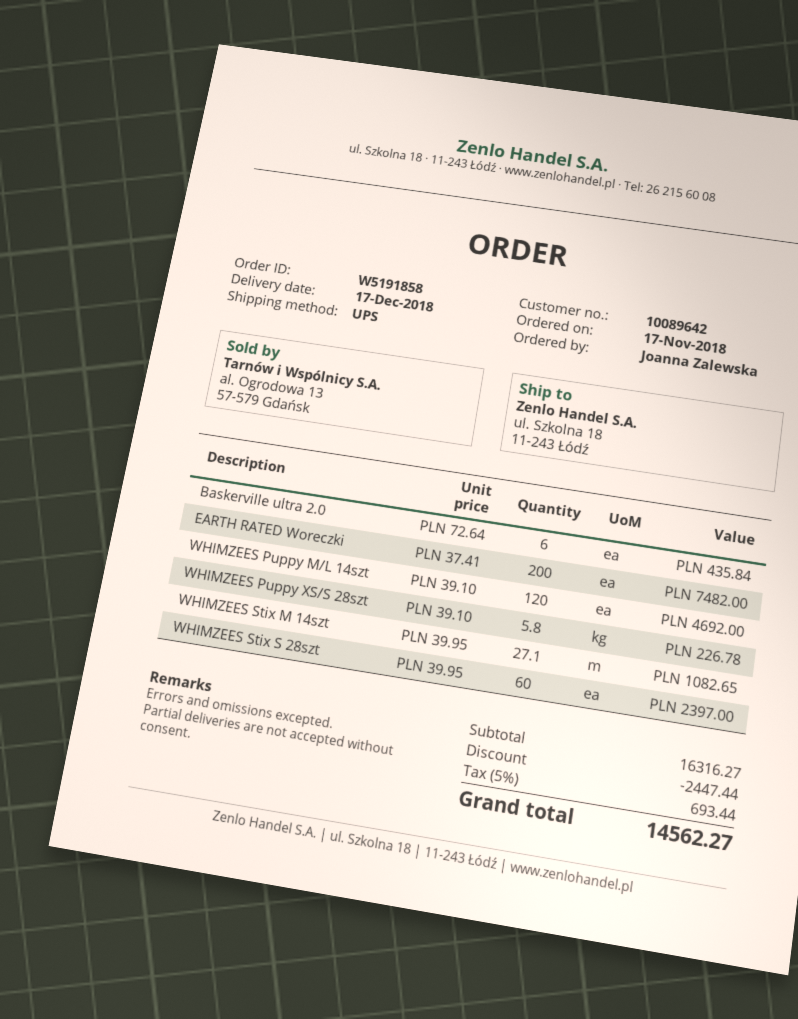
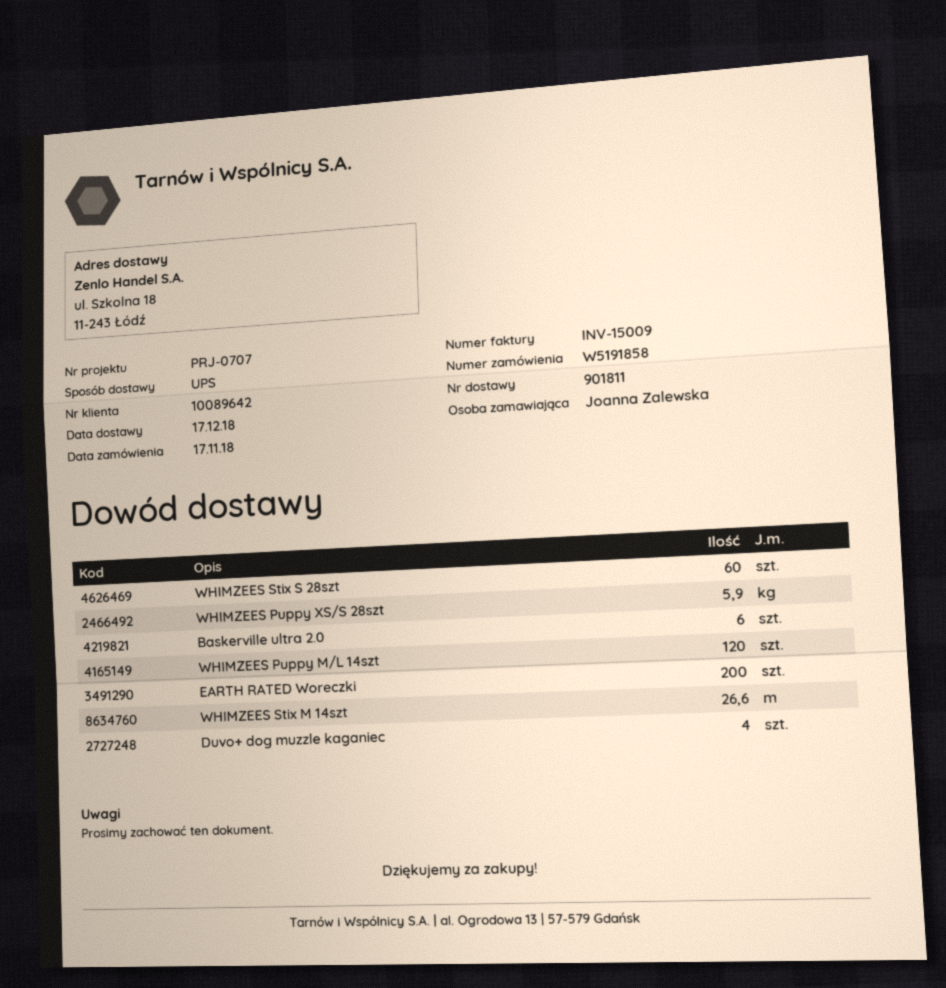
WHIMZEES Puppy XS/S 28szt: 5.8 -> 5.9
WHIMZEES Stix M 14szt: 27.1 -> 26.6
Duvo+ dog muzzle kaganiec: none -> 4

